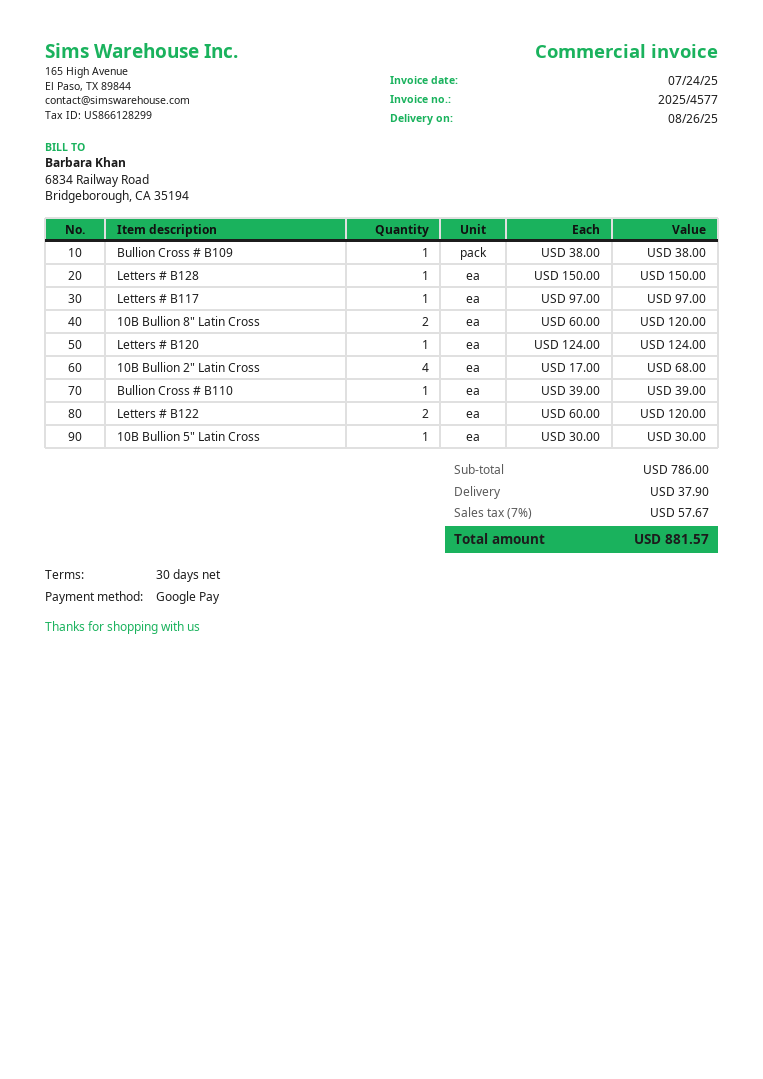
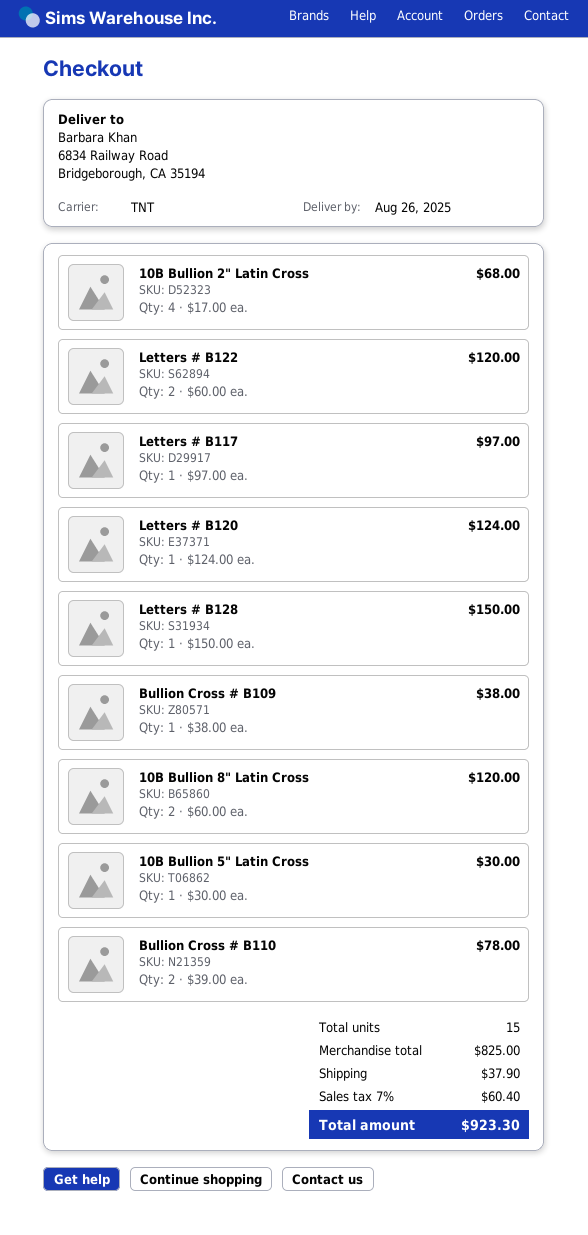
Bullion Cross # B110: 1 x 39.00 = 39.00 -> 2 x 39.00 = 78.00
subtotal: 786.00 -> 825.00
tax: 7% = 57.67 -> 7% = 60.40
total: 881.57 -> 923.30

